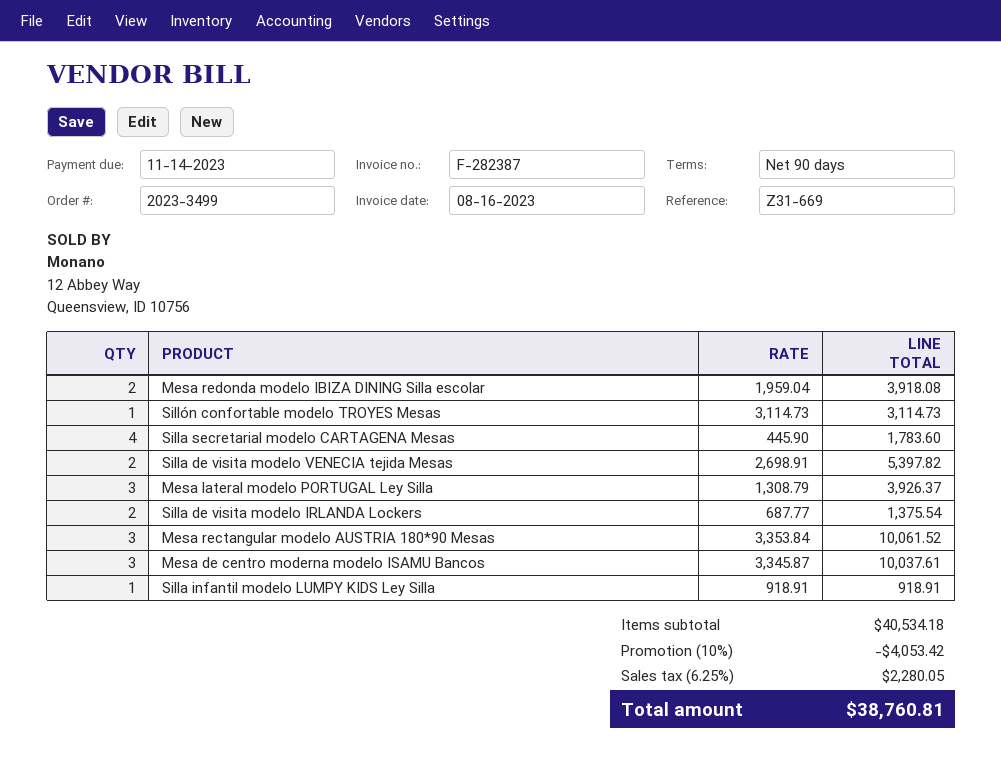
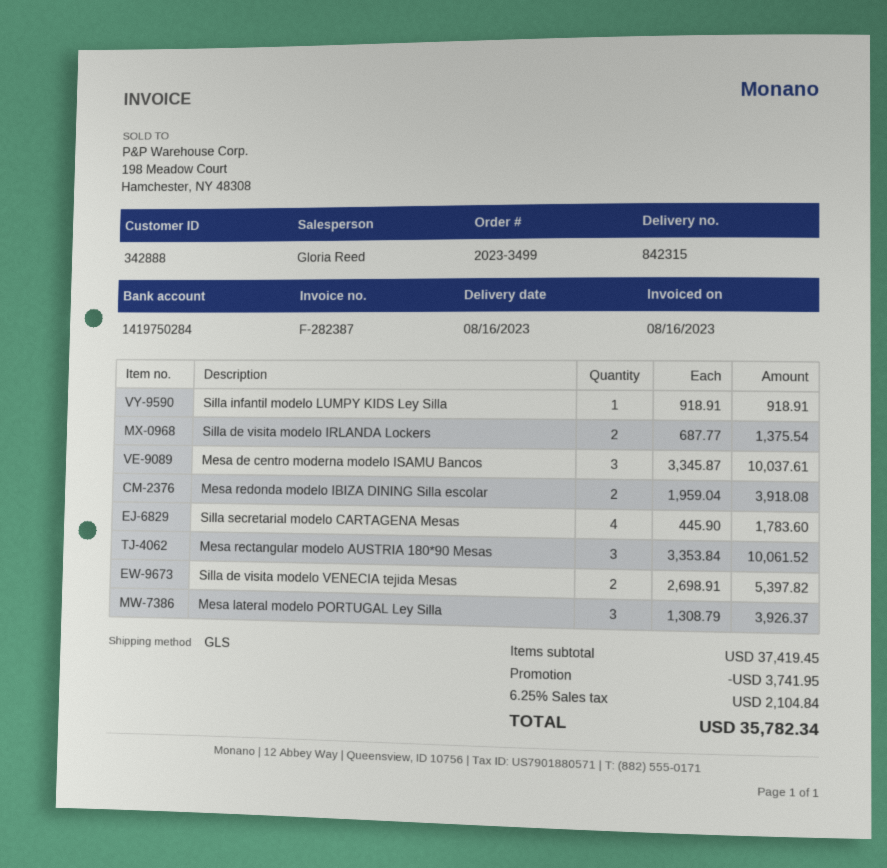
Sillón confortable modelo TROYES Mesas: 1 x 3114.73 = 3114.73 -> none
subtotal: 40534.18 -> 37419.45
discount: 4053.42 -> 3741.95
tax: 6.25% = 2280.05 -> 6.25% = 2104.84
total: 38760.81 -> 35782.34

